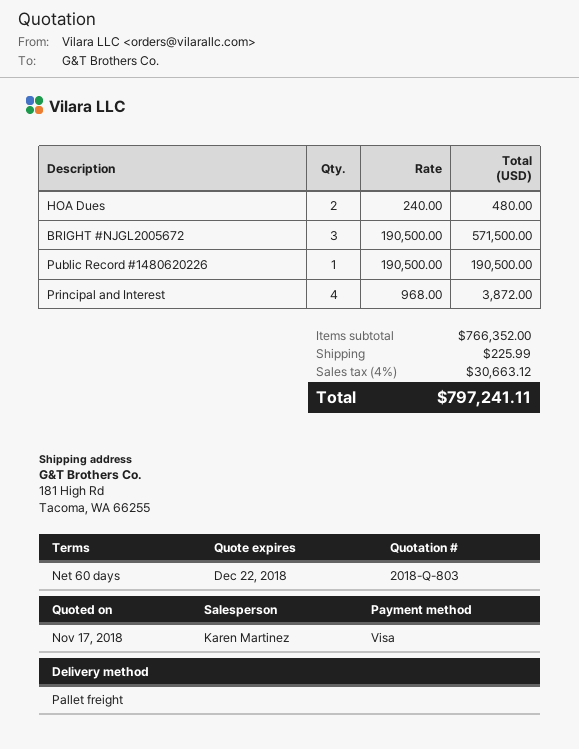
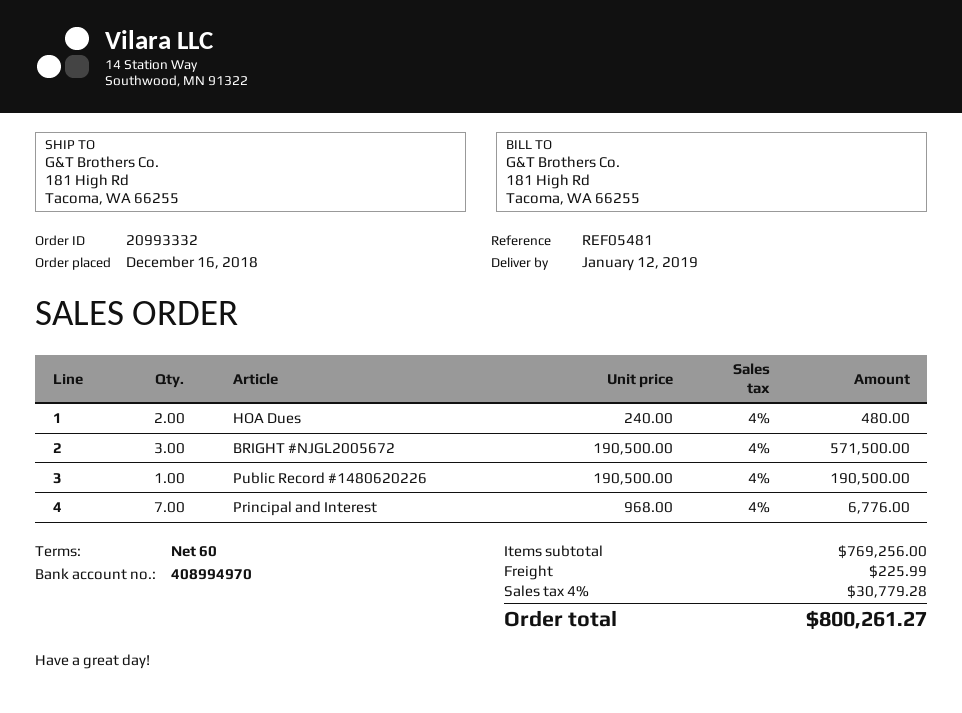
Principal and Interest: 4 x 968.00 = 3872.00 -> 7 x 968.00 = 6776.00
subtotal: 766352.00 -> 769256.00
tax: 4% = 30663.12 -> 4% = 30779.28
total: 797241.11 -> 800261.27

